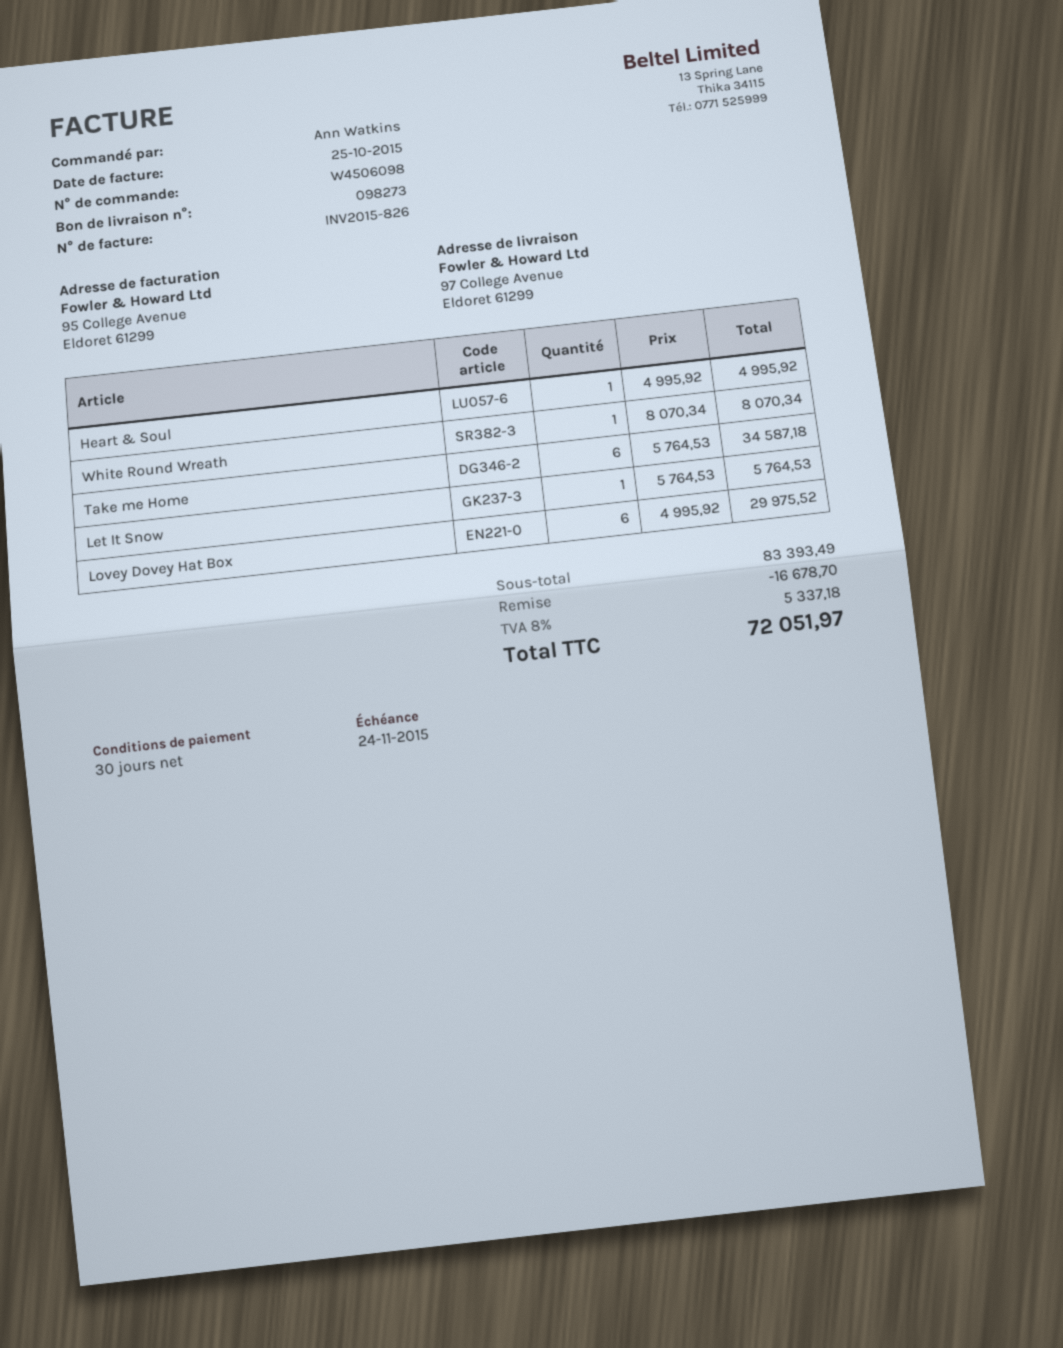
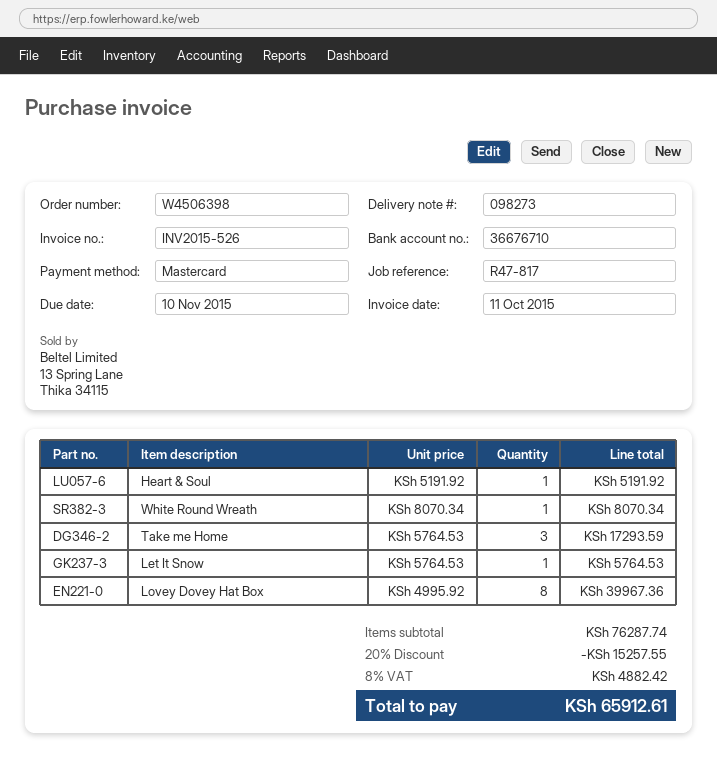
order number: W4506098 -> W4506398
invoice number: INV2015-826 -> INV2015-526
invoice date: 2015-10-25 -> 2015-10-11
due date: 2015-11-24 -> 2015-11-10
Heart & Soul: 1 x 4995.92 = 4995.92 -> 1 x 5191.92 = 5191.92
Take me Home: 6 x 5764.53 = 34587.18 -> 3 x 5764.53 = 17293.59
Lovey Dovey Hat Box: 6 x 4995.92 = 29975.52 -> 8 x 4995.92 = 39967.36
subtotal: 83393.49 -> 76287.74
discount: 16678.70 -> 15257.55
tax: 8% = 5337.18 -> 8% = 4882.42
total: 72051.97 -> 65912.61

